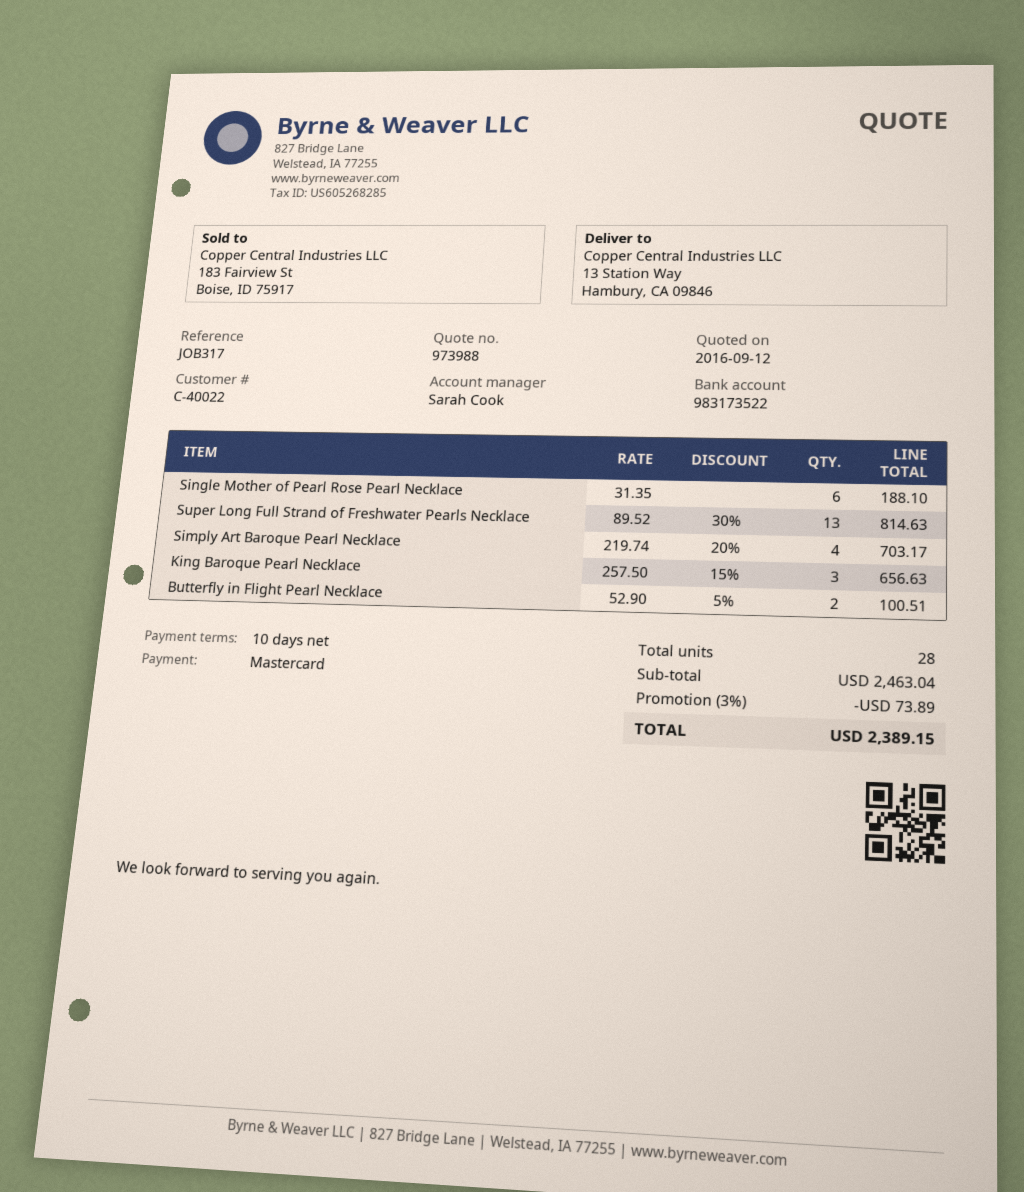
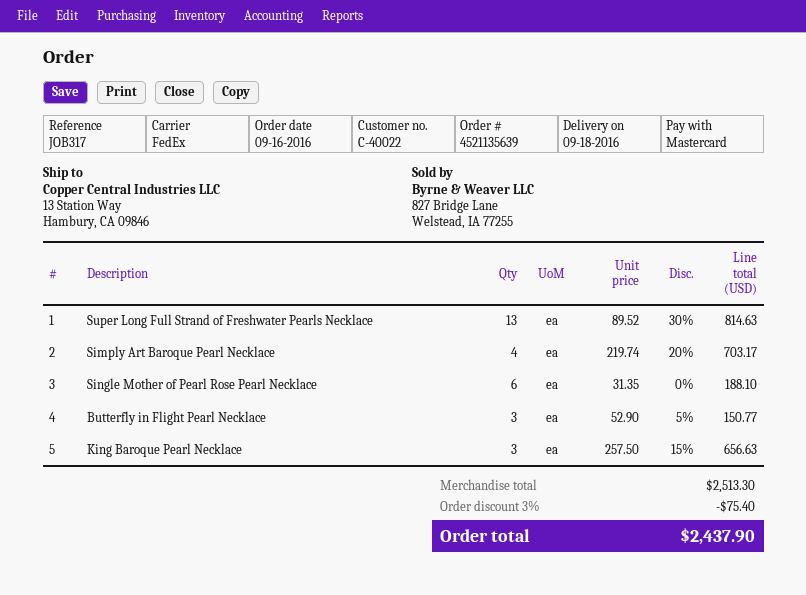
Butterfly in Flight Pearl Necklace: 2 x 52.90 - 5% = 100.51 -> 3 x 52.90 - 5% = 150.77
subtotal: 2463.04 -> 2513.30
discount: 3% = 73.89 -> 3% = 75.40
total: 2389.15 -> 2437.90

